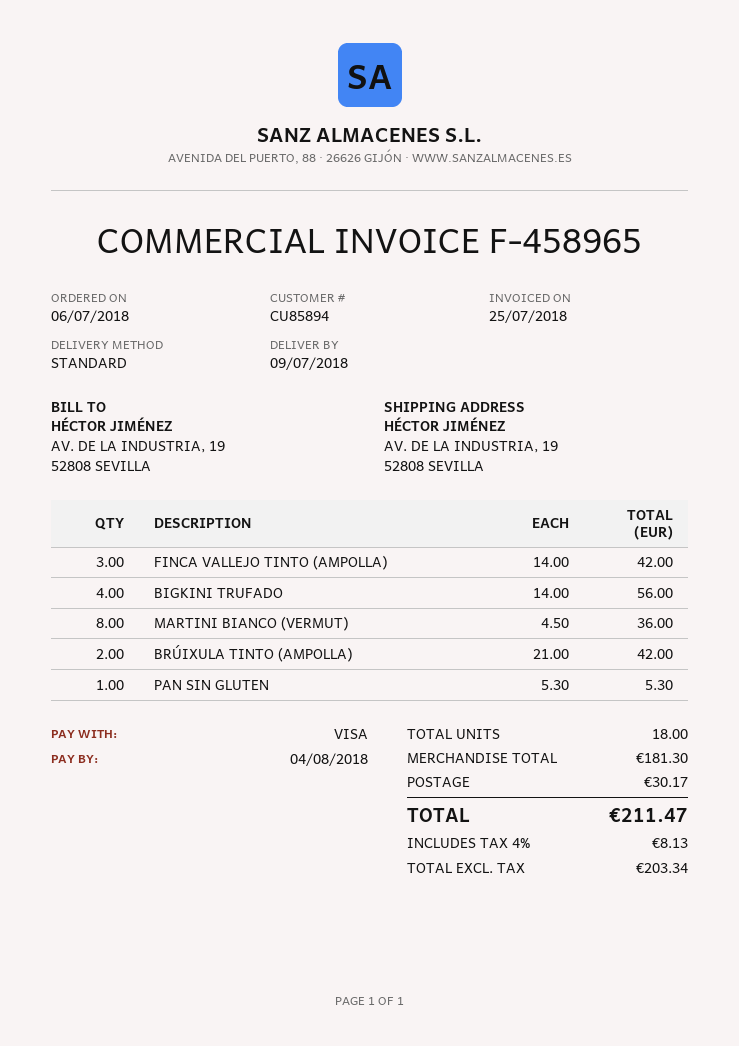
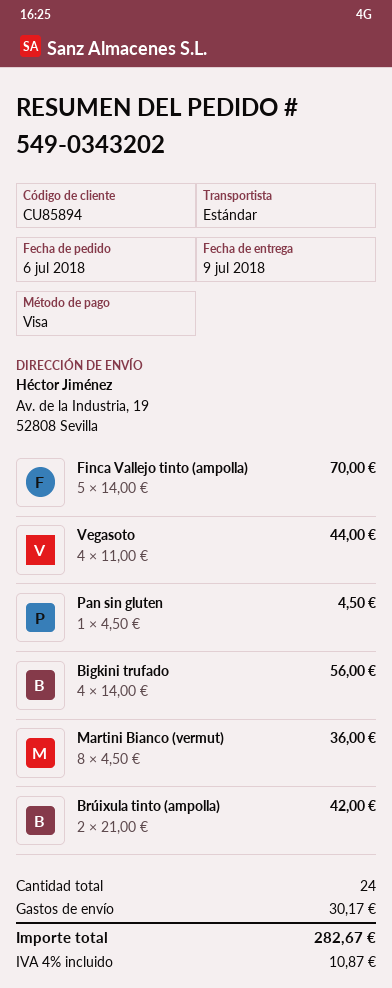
FINCA VALLEJO TINTO (AMPOLLA): 3 x 14.00 = 42.00 -> 5 x 14.00 = 70.00
PAN SIN GLUTEN: 1 x 5.30 = 5.30 -> 1 x 4.50 = 4.50
Vegasoto: none -> 4 x 11.00 = 44.00
total quantity: 18 -> 24
tax: 4% = 8.13 -> 4% = 10.87
total: 211.47 -> 282.67

